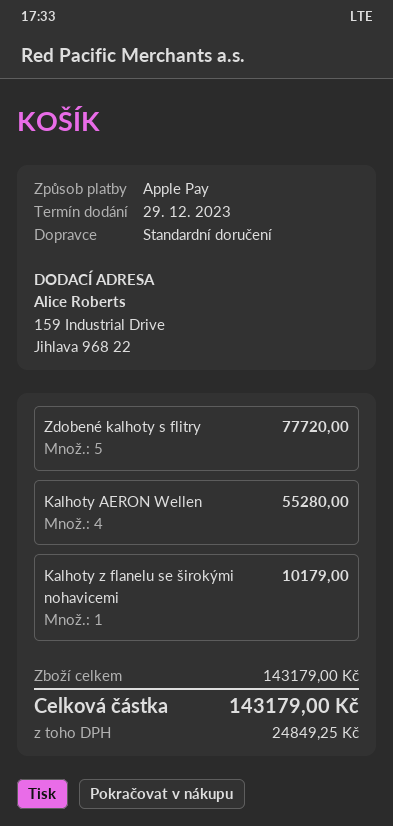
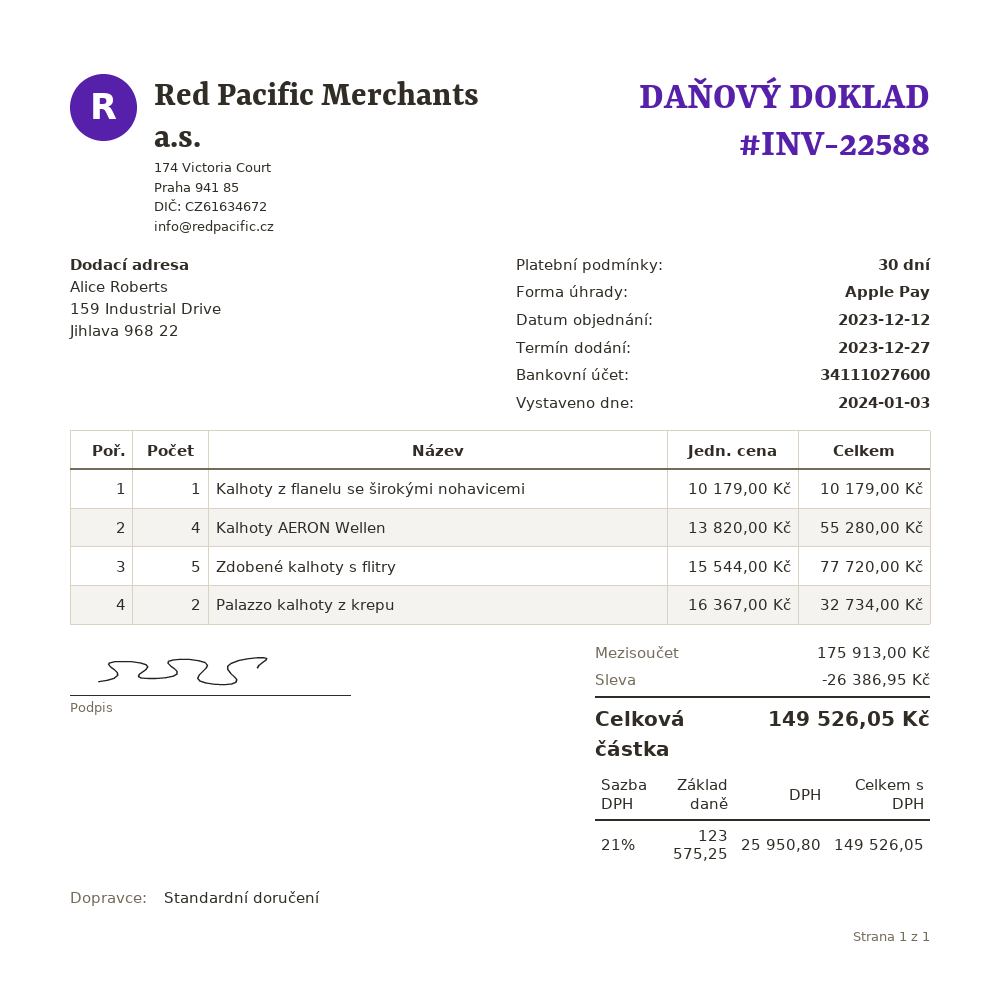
delivery date: 2023-12-29 -> 2023-12-27
Palazzo kalhoty z krepu: none -> 2 for 32734.00
subtotal: 143179.00 -> 175913.00
discount: none -> 26386.95
tax: 24849.25 -> 25950.80
total: 143179.00 -> 149526.05

